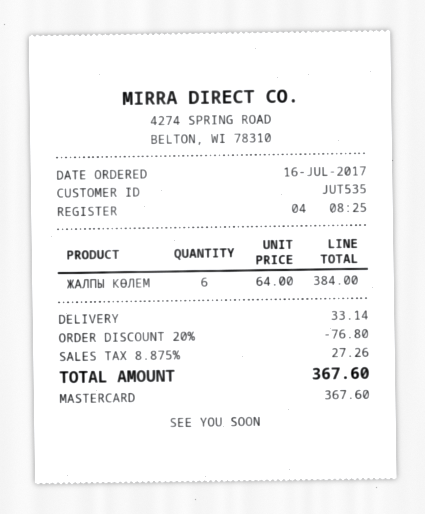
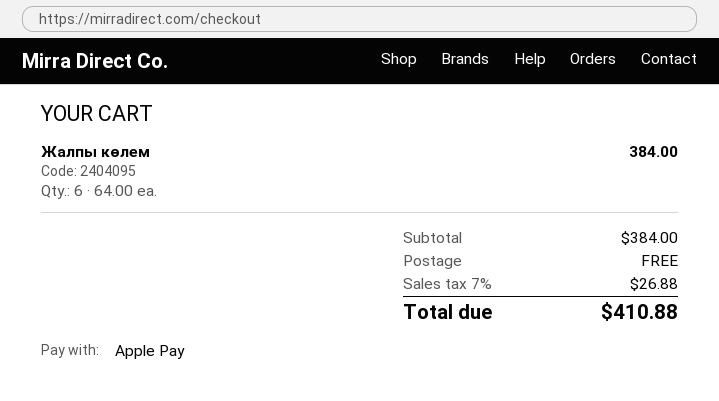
payment method: Mastercard -> Apple Pay
discount: 20% = 76.80 -> none
shipping: 33.14 -> 0.00
tax: 8.875% = 27.26 -> 7% = 26.88
total: 367.60 -> 410.88

